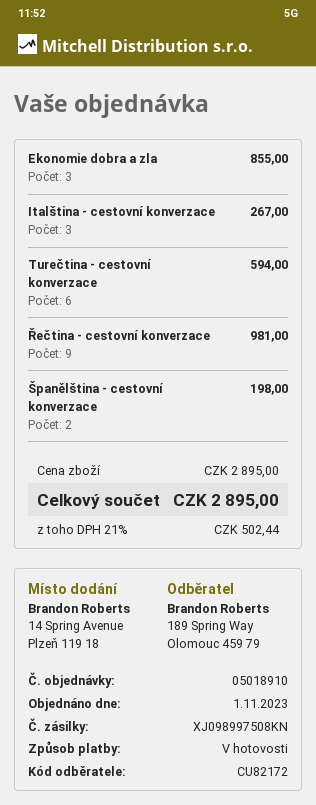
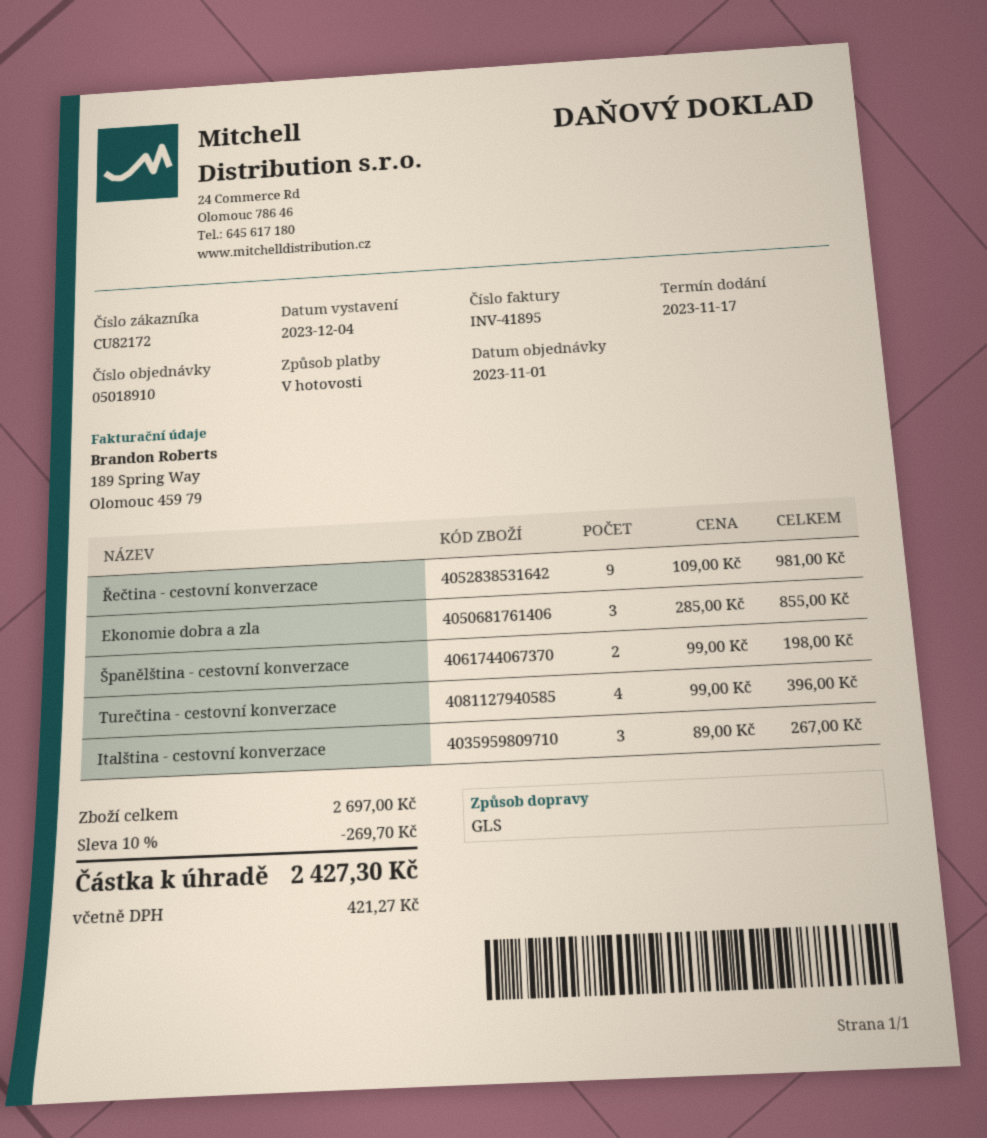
Turečtina - cestovní konverzace: 6 for 594.00 -> 4 for 396.00
subtotal: 2895.00 -> 2697.00
discount: none -> 10% = 269.70
tax: 502.44 -> 421.27
total: 2895.00 -> 2427.30

